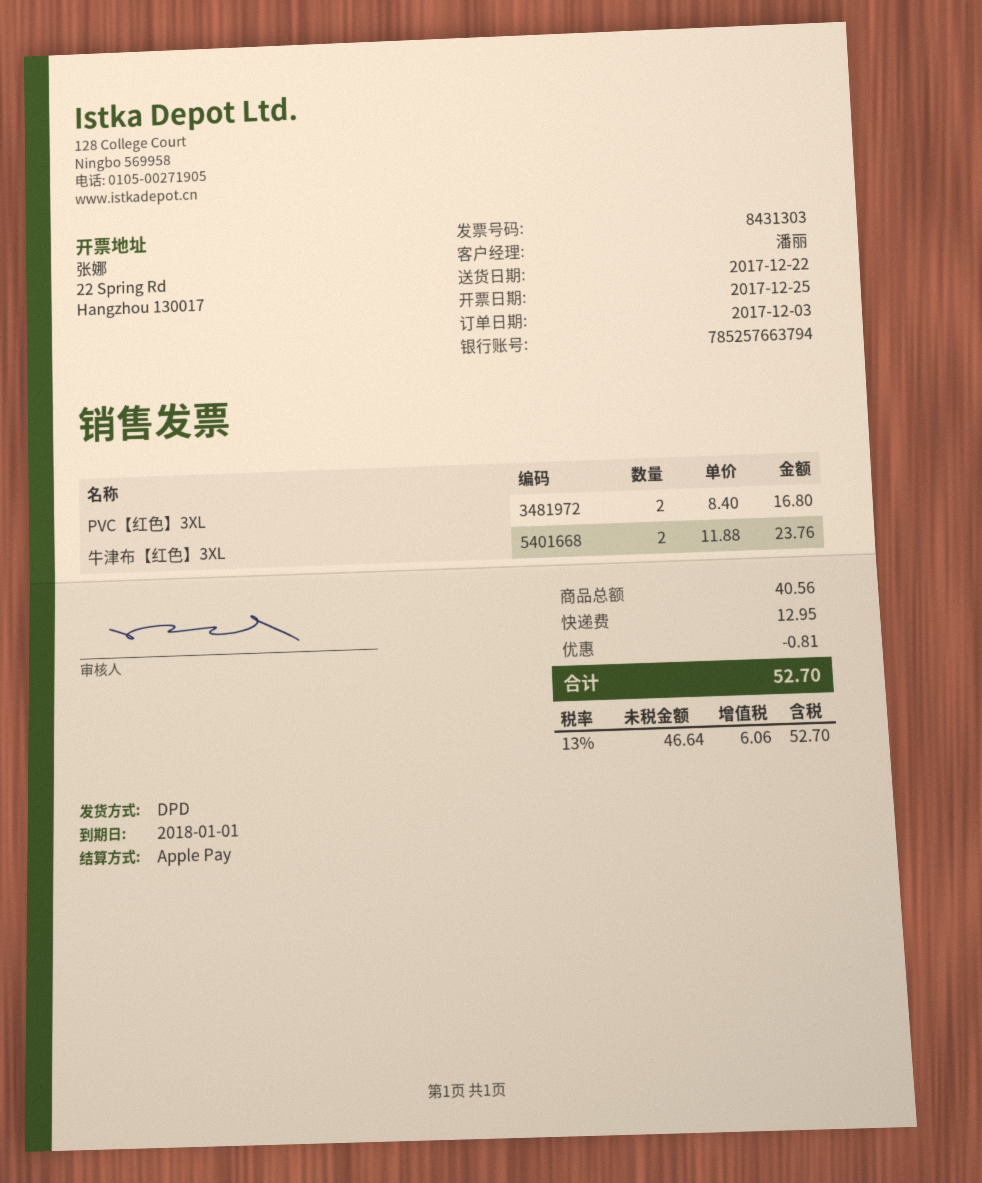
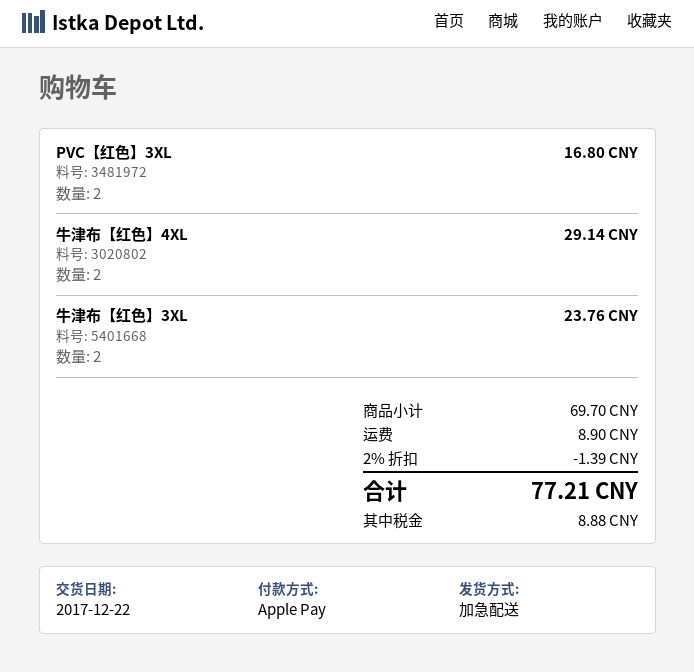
shipping method: DPD -> express
牛津布【红色】4XL: none -> 2 for 29.14
subtotal: 40.56 -> 69.70
discount: 0.81 -> 1.39
shipping: 12.95 -> 8.90
tax: 6.06 -> 8.88
total: 52.70 -> 77.21

